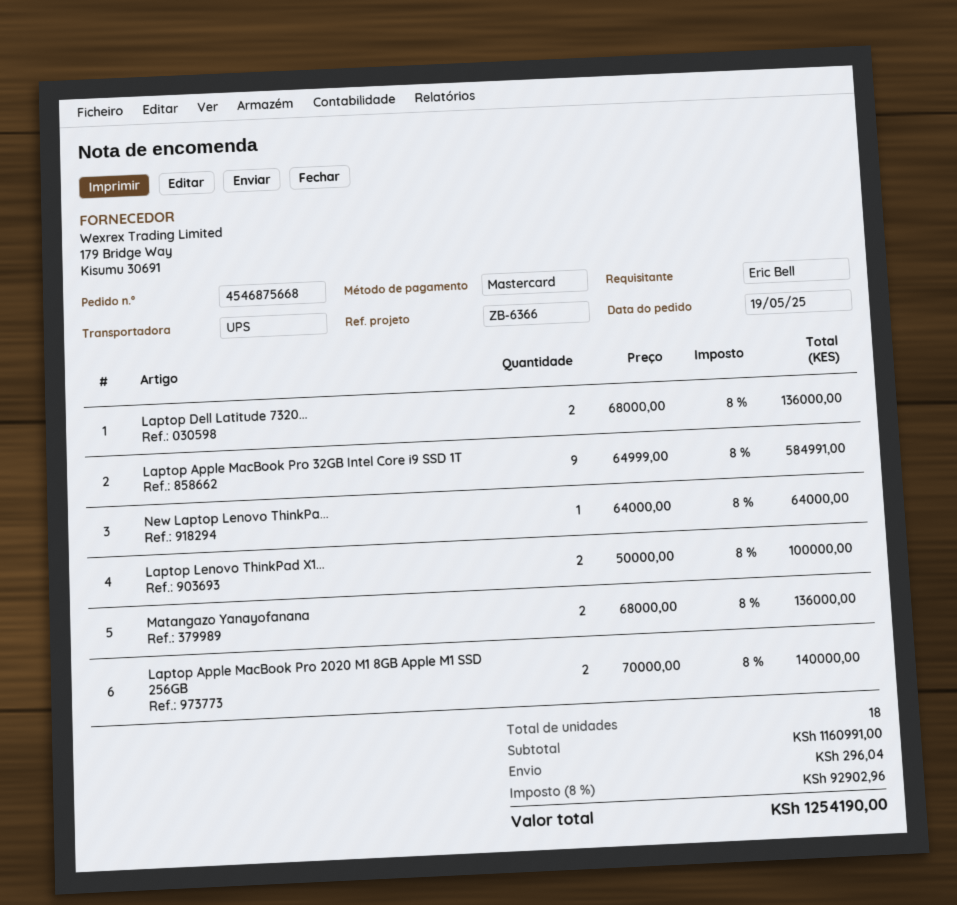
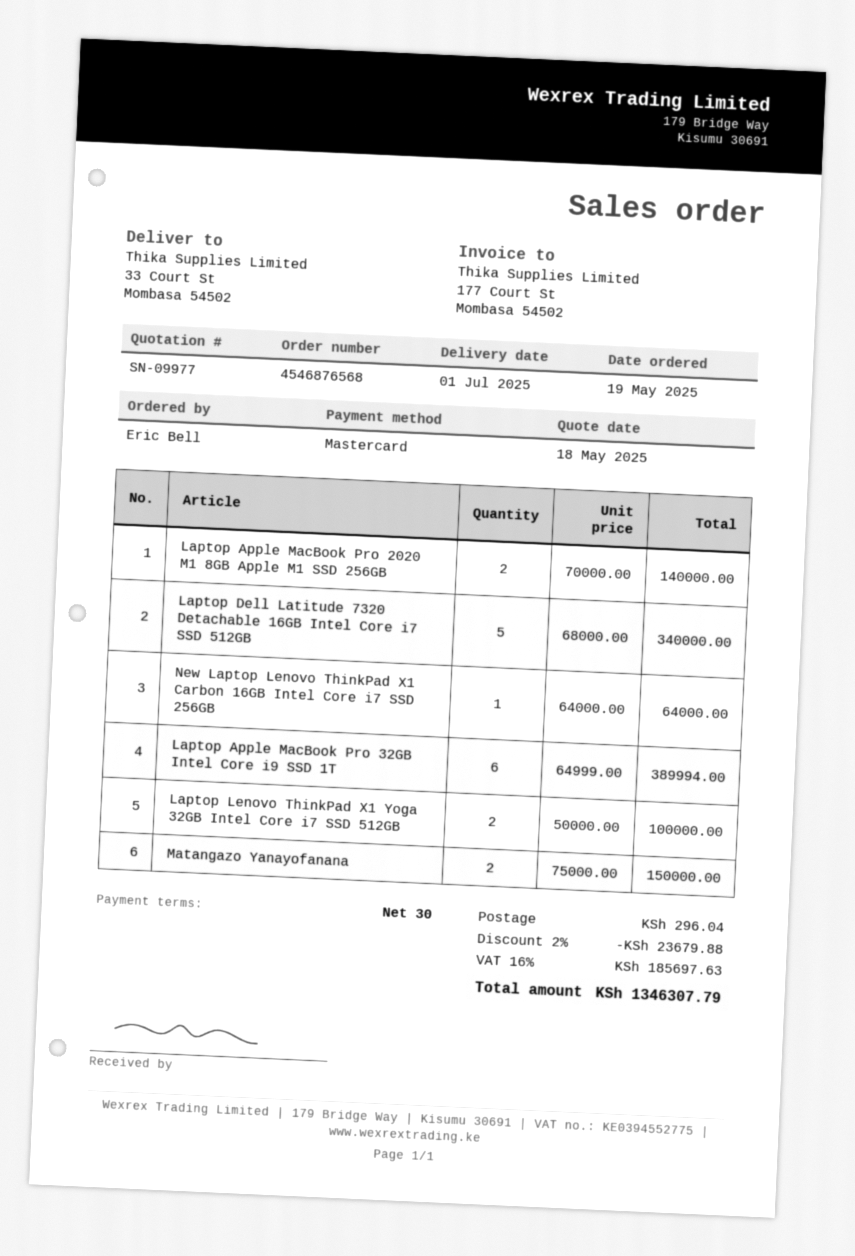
order number: 4546875668 -> 4546876568
Laptop Dell Latitude 7320...: 2 x 68000.00 = 136000.00 -> 5 x 68000.00 = 340000.00
Laptop Apple MacBook Pro 32GB Intel Core i9 SSD 1T: 9 x 64999.00 = 584991.00 -> 6 x 64999.00 = 389994.00
Matangazo Yanayofanana: 2 x 68000.00 = 136000.00 -> 2 x 75000.00 = 150000.00
discount: none -> 2% = 23679.88
tax: 8% = 92902.96 -> 16% = 185697.63
total: 1254190.00 -> 1346307.79

